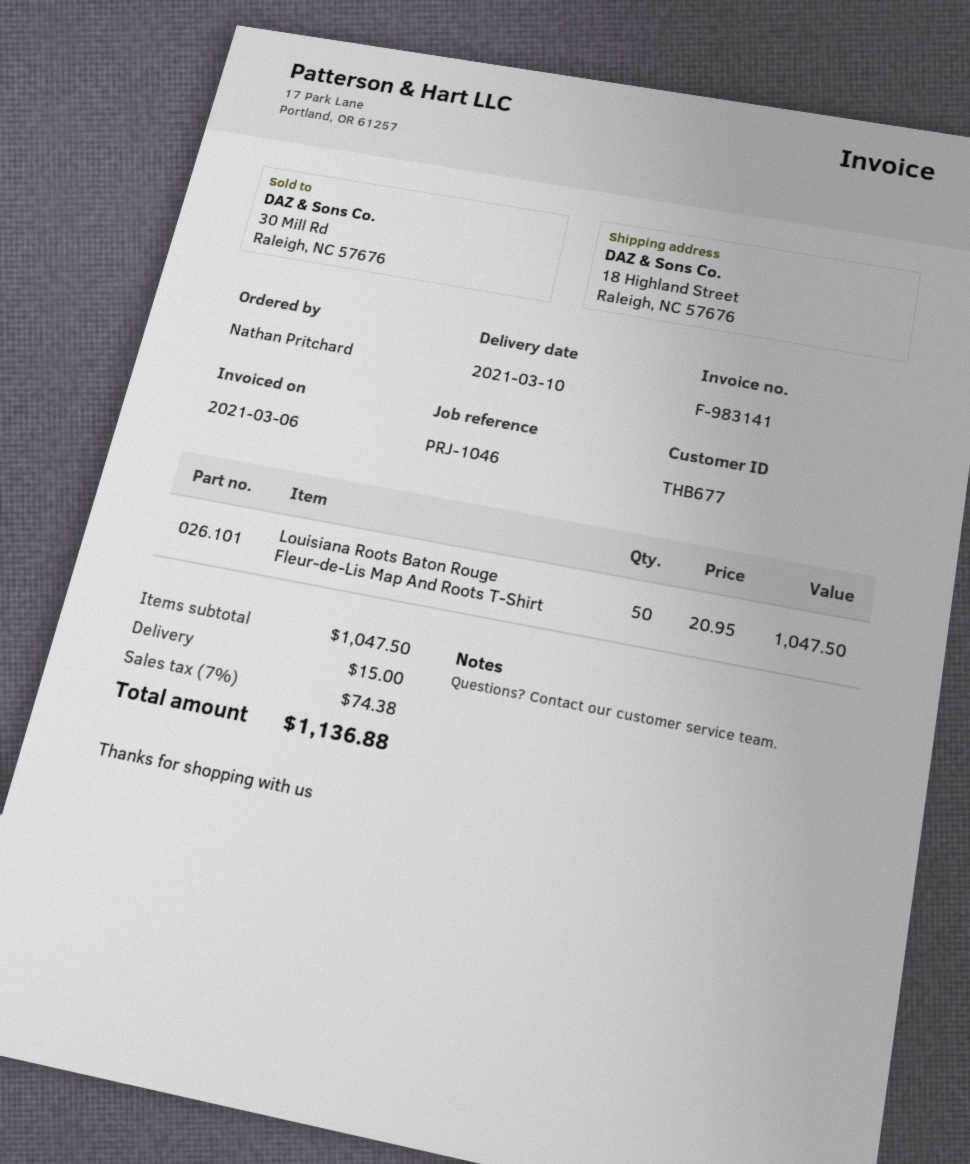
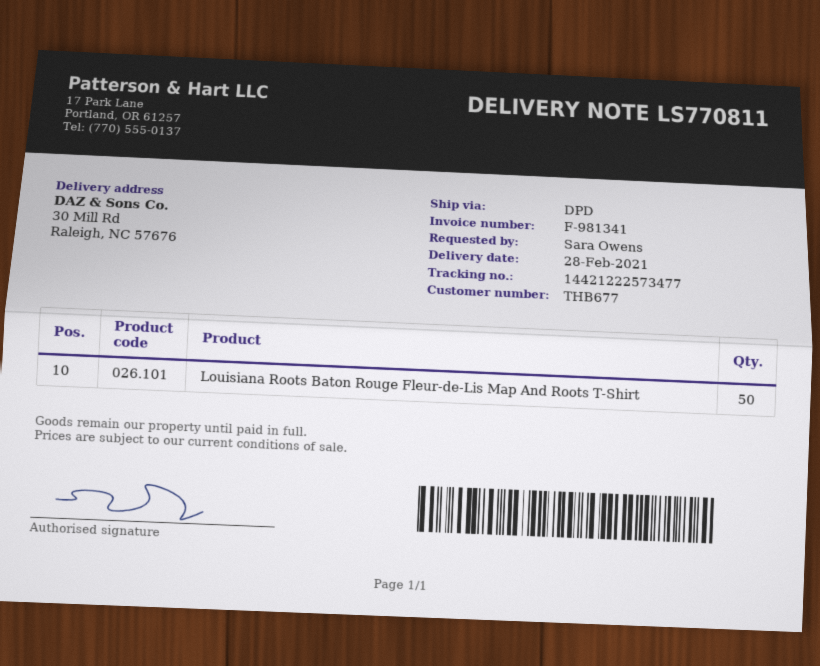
delivery date: 2021-03-10 -> 2021-02-28
invoice number: F-983141 -> F-981341
ordered by: Nathan Pritchard -> Sara Owens
ship to: 18 Highland Street, Raleigh, NC 57676 -> 30 Mill Rd, Raleigh, NC 57676

